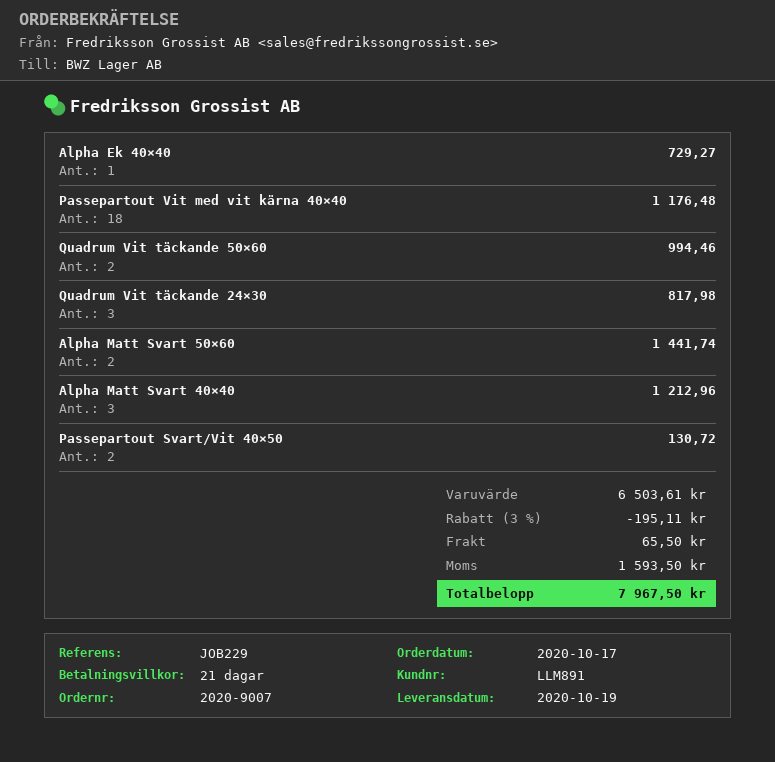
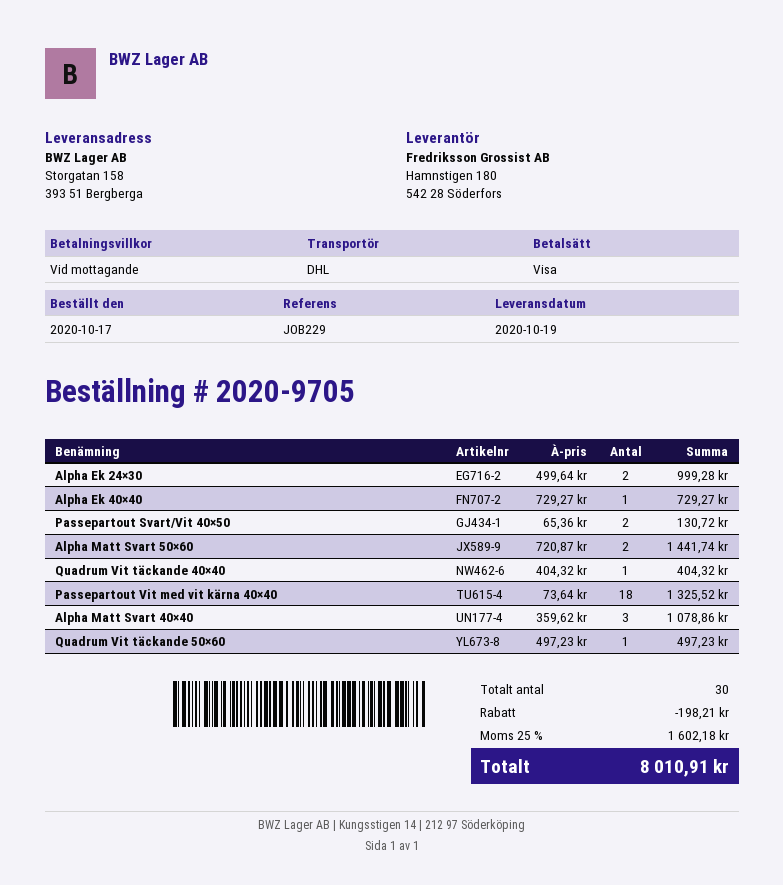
order number: 2020-9007 -> 2020-9705
payment terms: 21 days -> on receipt
Passepartout Vit med vit kärna 40×40: 18 for 1176.48 -> 18 for 1325.52
Quadrum Vit täckande 50×60: 2 for 994.46 -> 1 for 497.23
Quadrum Vit täckande 24×30: 3 for 817.98 -> none
Alpha Matt Svart 40×40: 3 for 1212.96 -> 3 for 1078.86
Alpha Ek 24×30: none -> 2 for 999.28
Quadrum Vit täckande 40×40: none -> 1 for 404.32
discount: 195.11 -> 198.21
shipping: 65.50 -> none
tax: 1593.50 -> 1602.18
total: 7967.50 -> 8010.91

